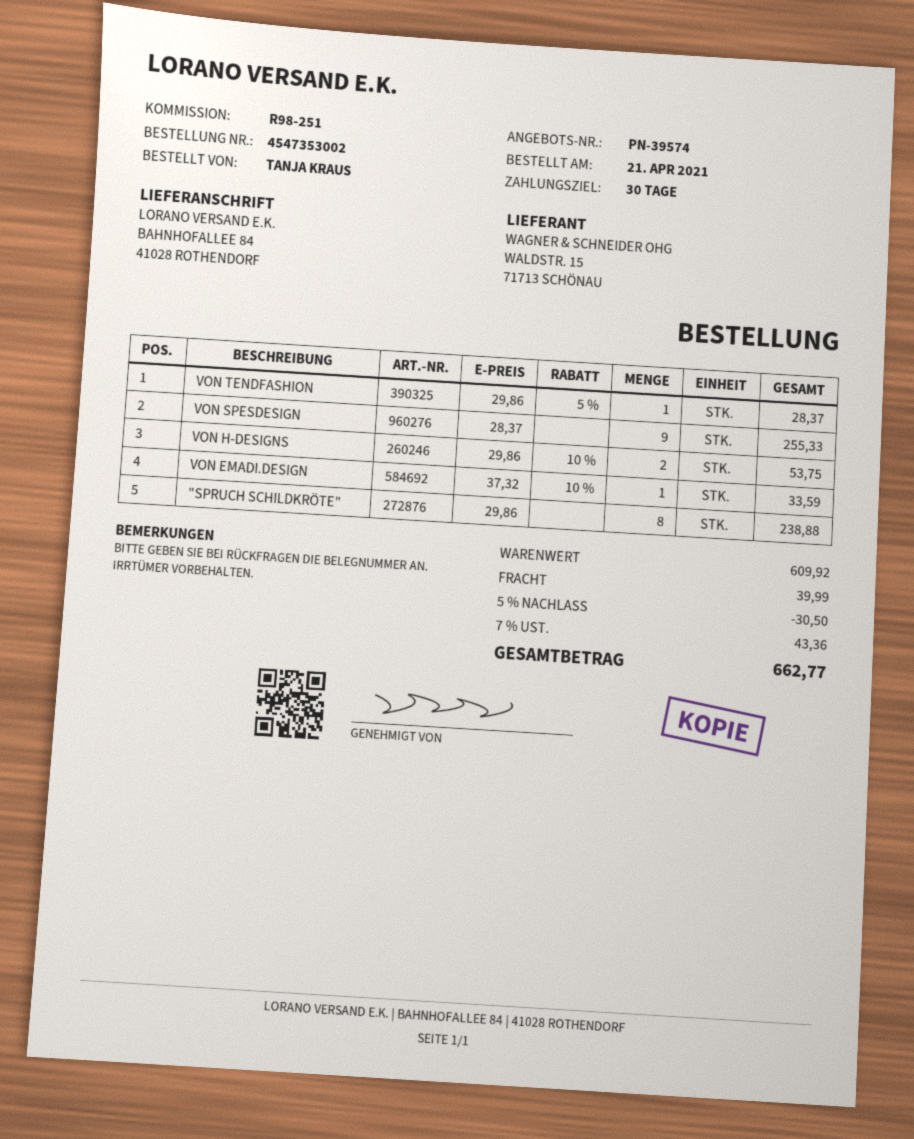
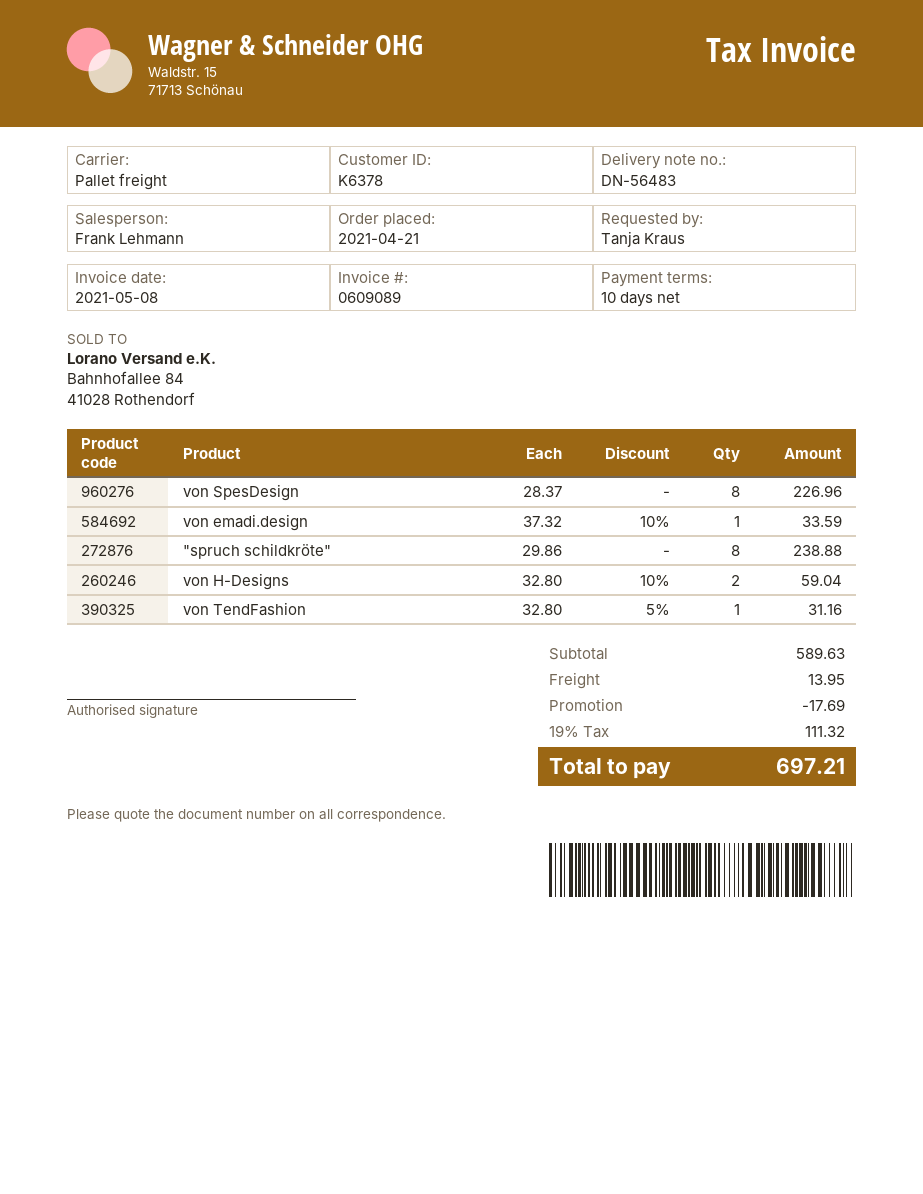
payment terms: 30 days -> 10 days
VON TENDFASHION: 1 x 29.86 - 5% = 28.37 -> 1 x 32.80 - 5% = 31.16
VON SPESDESIGN: 9 x 28.37 = 255.33 -> 8 x 28.37 = 226.96
VON H-DESIGNS: 2 x 29.86 - 10% = 53.75 -> 2 x 32.80 - 10% = 59.04
subtotal: 609.92 -> 589.63
discount: 30.50 -> 17.69
shipping: 39.99 -> 13.95
tax: 7% = 43.36 -> 19% = 111.32
total: 662.77 -> 697.21

